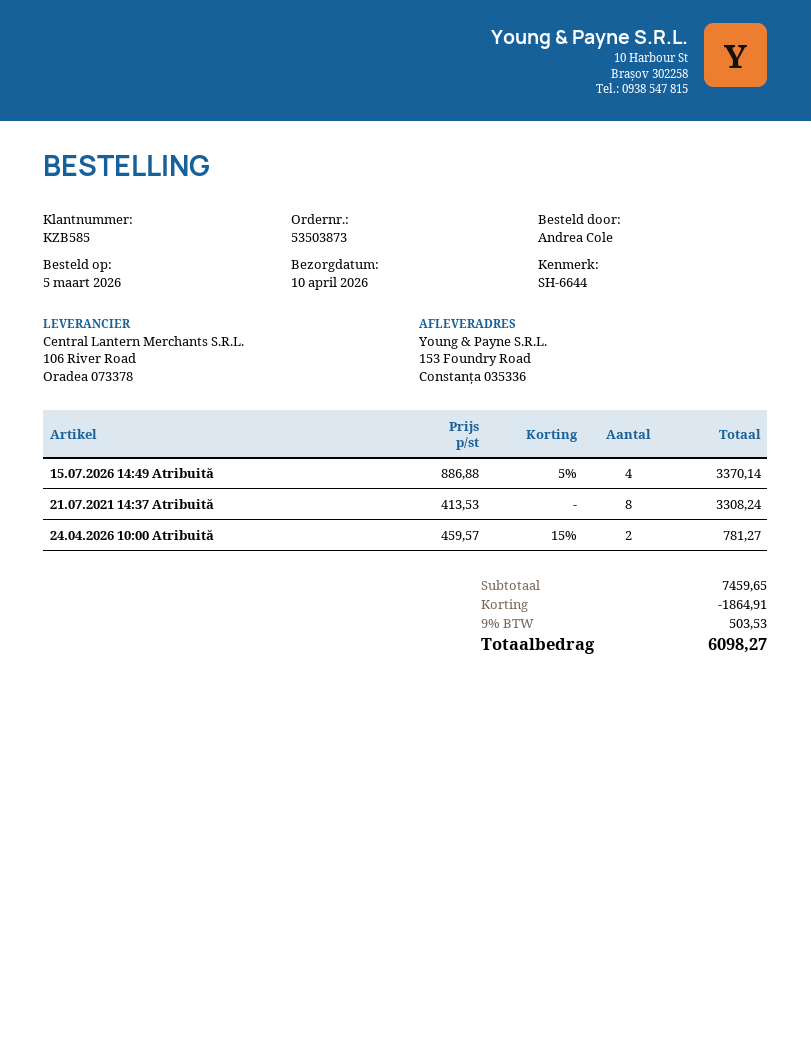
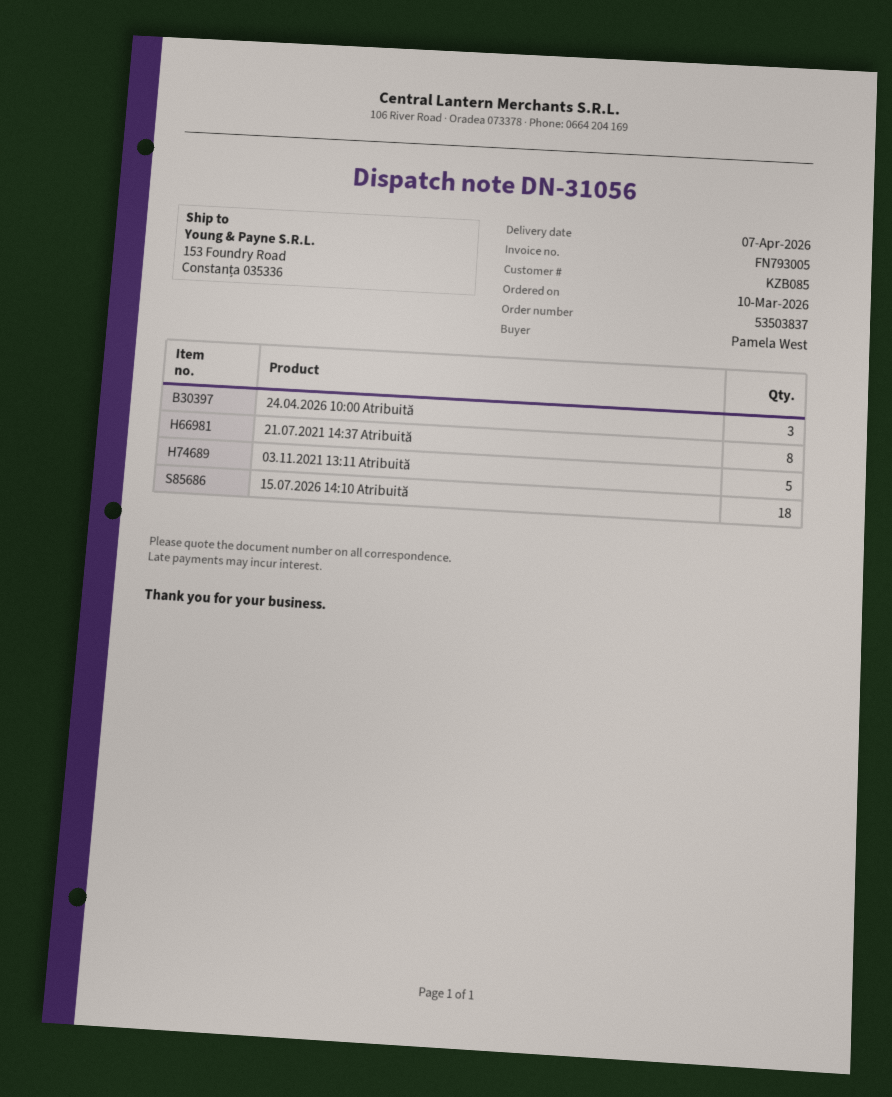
order number: 53503873 -> 53503837
order date: 2026-03-05 -> 2026-03-10
delivery date: 2026-04-10 -> 2026-04-07
customer number: KZB585 -> KZB085
ordered by: Andrea Cole -> Pamela West
15.07.2026 14:49 Atribuită: 4 -> none
24.04.2026 10:00 Atribuită: 2 -> 3
03.11.2021 13:11 Atribuită: none -> 5
15.07.2026 14:10 Atribuită: none -> 18

